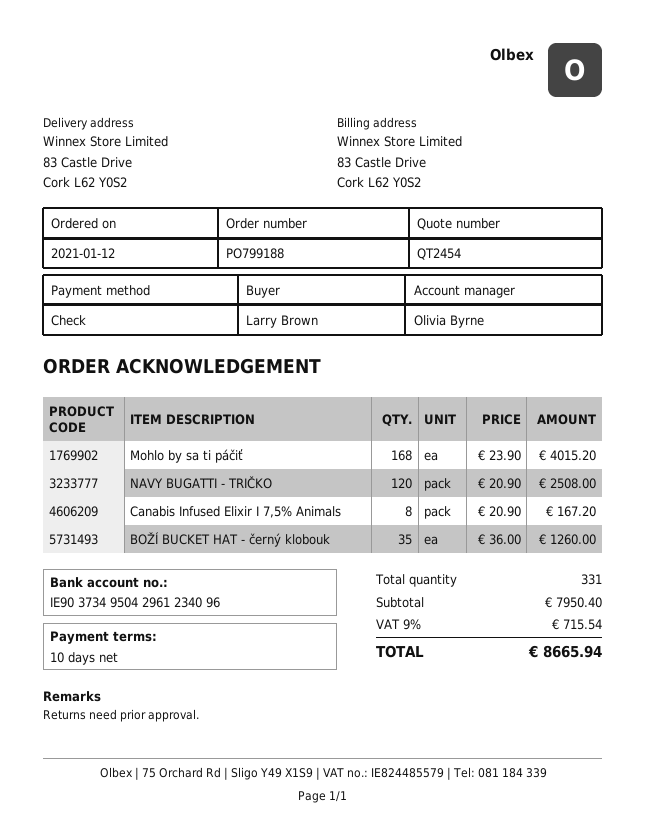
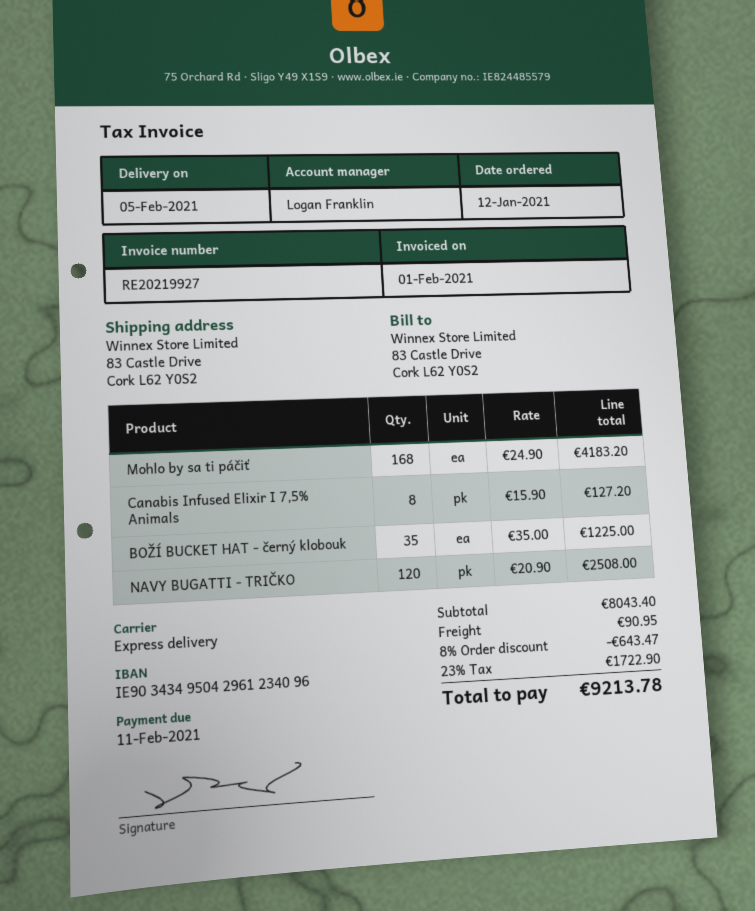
sales rep: Olivia Byrne -> Logan Franklin
bank account: IE90373495042961234096 -> IE90343495042961234096
Mohlo by sa ti páčiť: 168 x 23.90 = 4015.20 -> 168 x 24.90 = 4183.20
Canabis Infused Elixir I 7,5% Animals: 8 x 20.90 = 167.20 -> 8 x 15.90 = 127.20
BOŽÍ BUCKET HAT - černý klobouk: 35 x 36.00 = 1260.00 -> 35 x 35.00 = 1225.00
subtotal: 7950.40 -> 8043.40
discount: none -> 8% = 643.47
shipping: none -> 90.95
tax: 9% = 715.54 -> 23% = 1722.90
total: 8665.94 -> 9213.78

